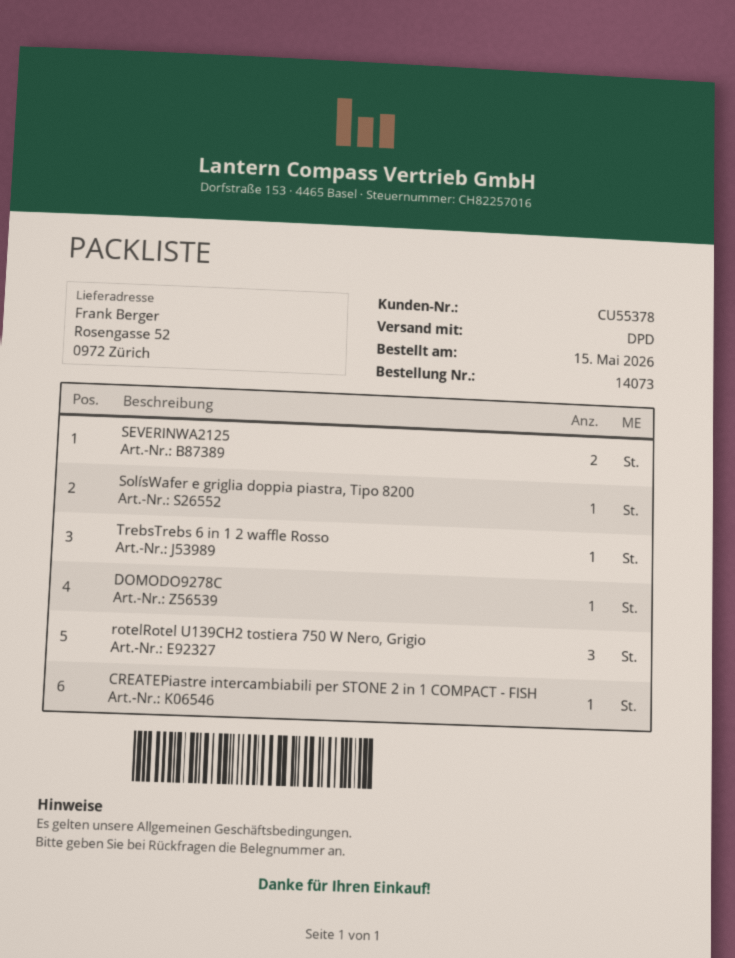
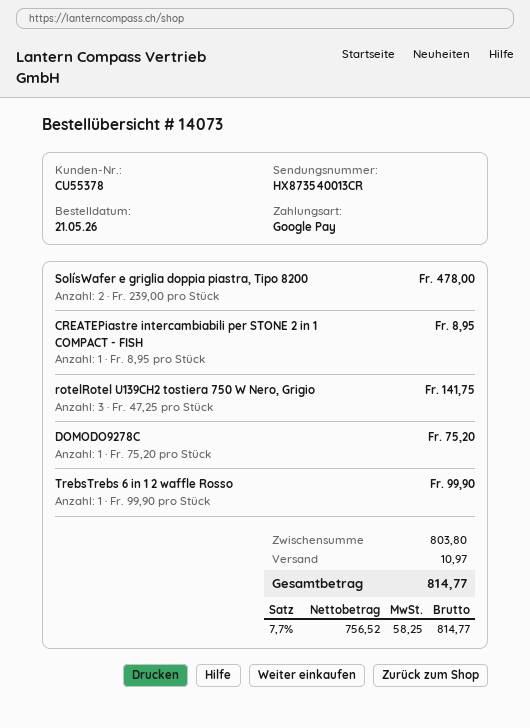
order date: 2026-05-15 -> 2026-05-21
SEVERINWA2125: 2 -> none
SolísWafer e griglia doppia piastra, Tipo 8200: 1 -> 2

